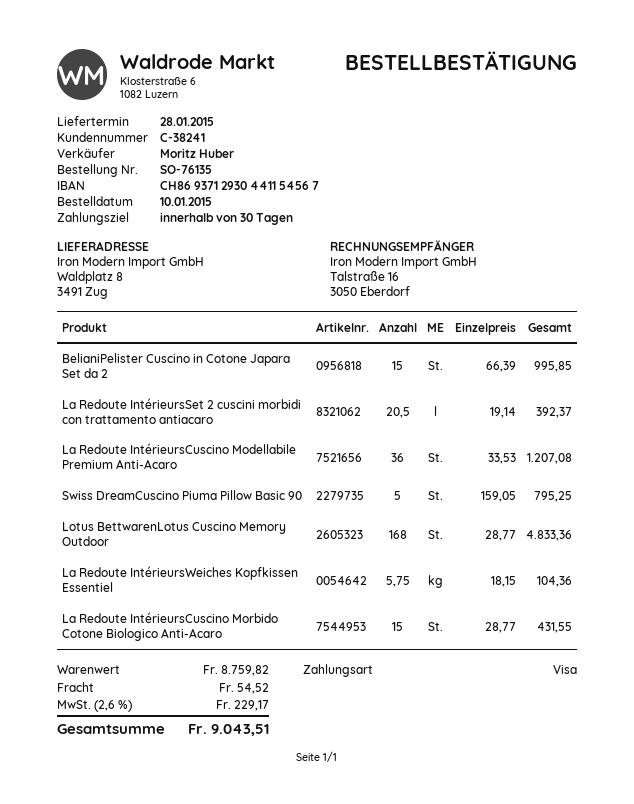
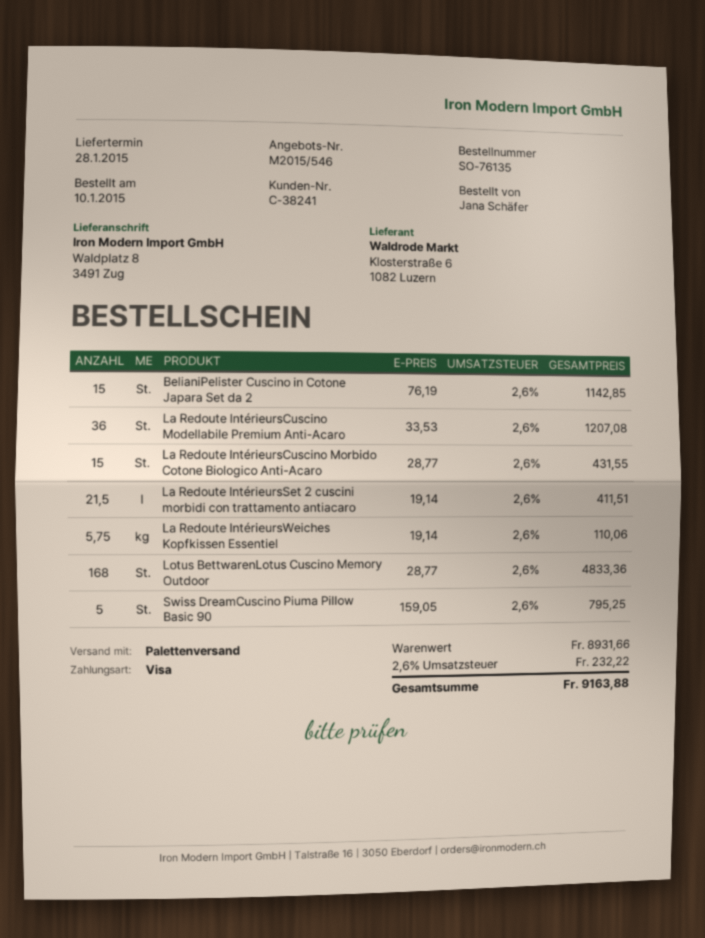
BelianiPelister Cuscino in Cotone Japara Set da 2: 15 x 66.39 = 995.85 -> 15 x 76.19 = 1142.85
La Redoute IntérieursSet 2 cuscini morbidi con trattamento antiacaro: 20.5 x 19.14 = 392.37 -> 21.5 x 19.14 = 411.51
La Redoute IntérieursWeiches Kopfkissen Essentiel: 5.75 x 18.15 = 104.36 -> 5.75 x 19.14 = 110.06
subtotal: 8759.82 -> 8931.66
shipping: 54.52 -> none
tax: 2.6% = 229.17 -> 2.6% = 232.22
total: 9043.51 -> 9163.88

